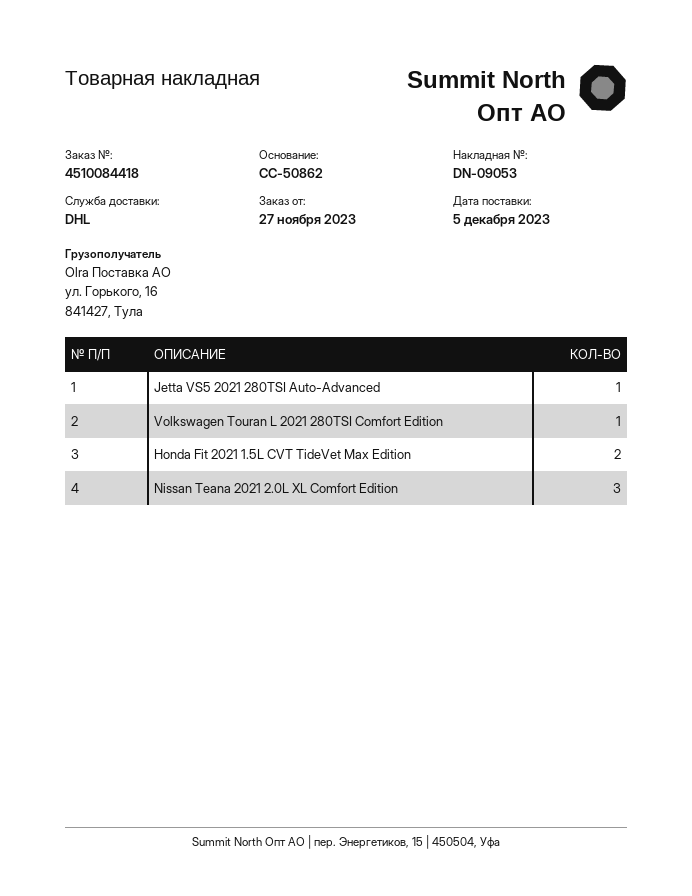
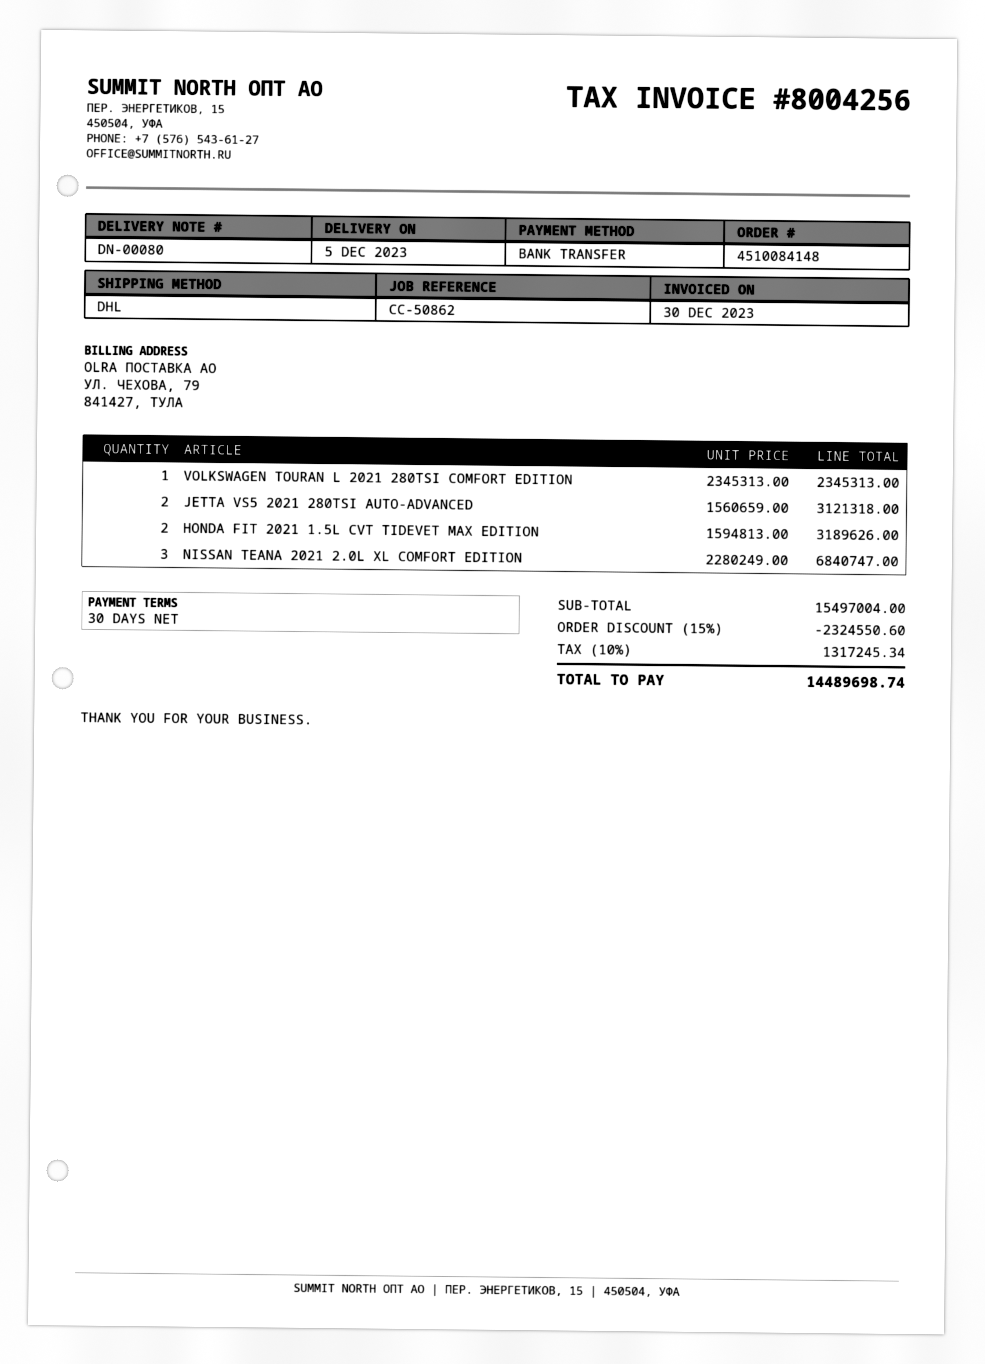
order number: 4510084418 -> 4510084148
delivery note number: DN-09053 -> DN-00080
Jetta VS5 2021 280TSI Auto-Advanced: 1 -> 2

